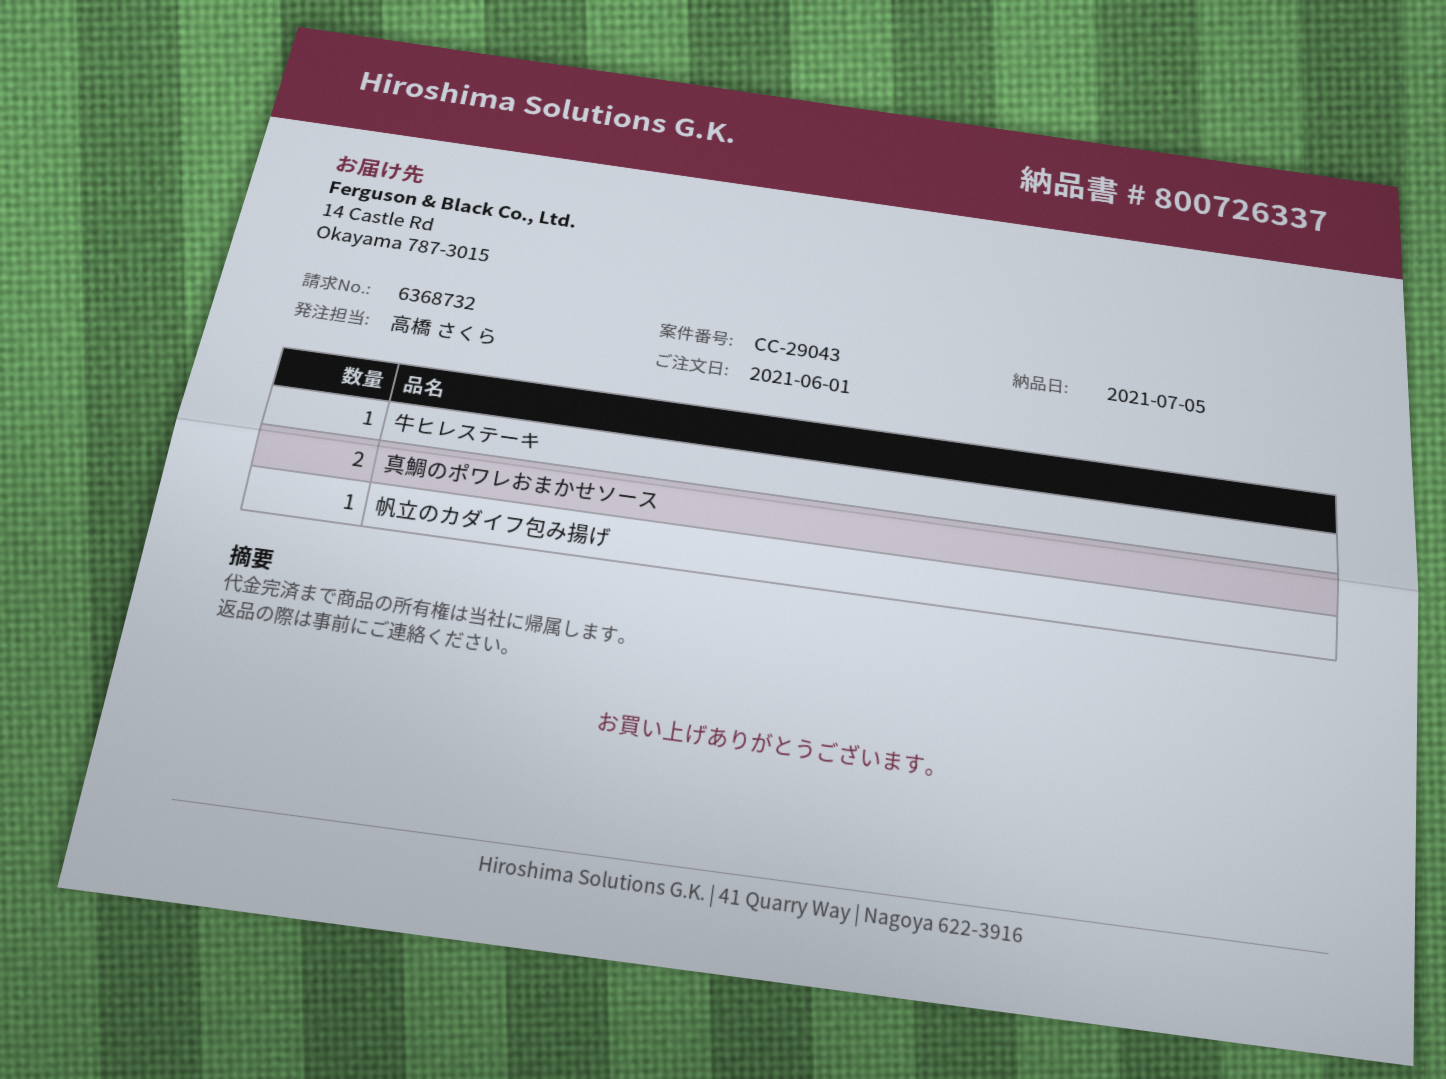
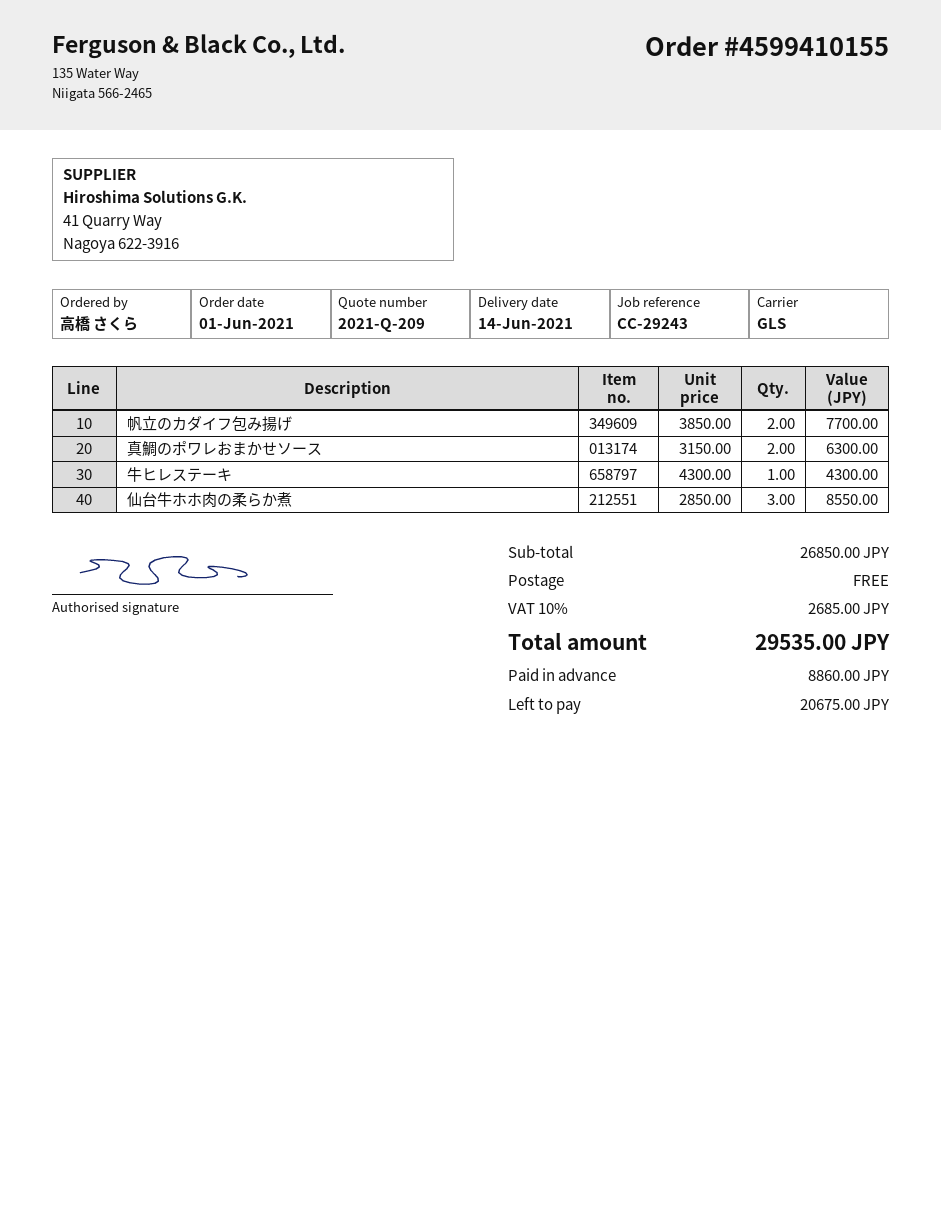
delivery date: 2021-07-05 -> 2021-06-14
reference: CC-29043 -> CC-29243
帆立のカダイフ包み揚げ: 1 -> 2
仙台牛ホホ肉の柔らか煮: none -> 3

